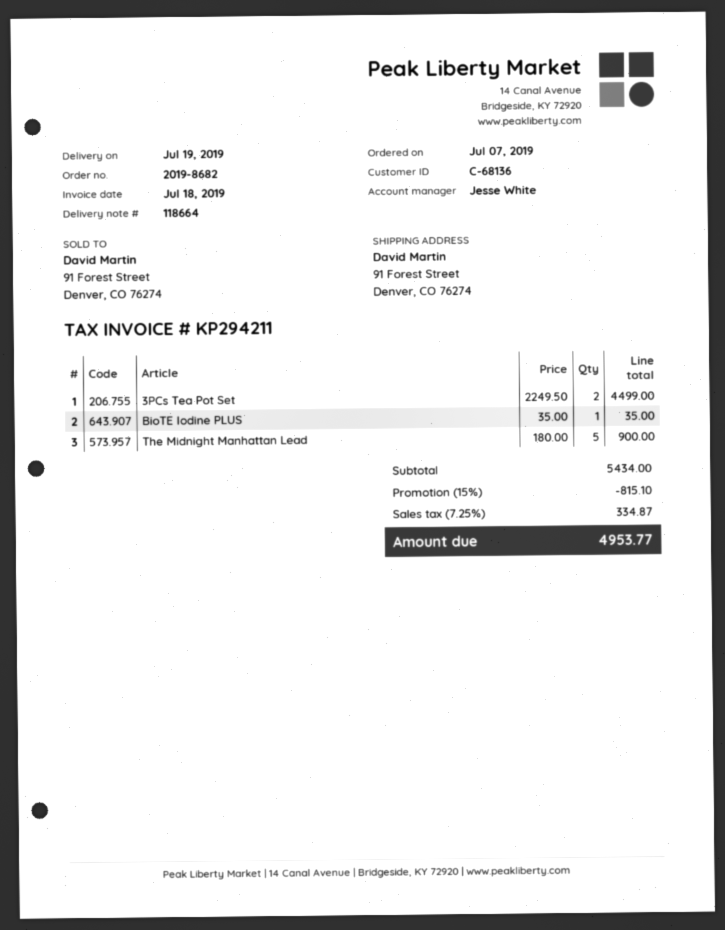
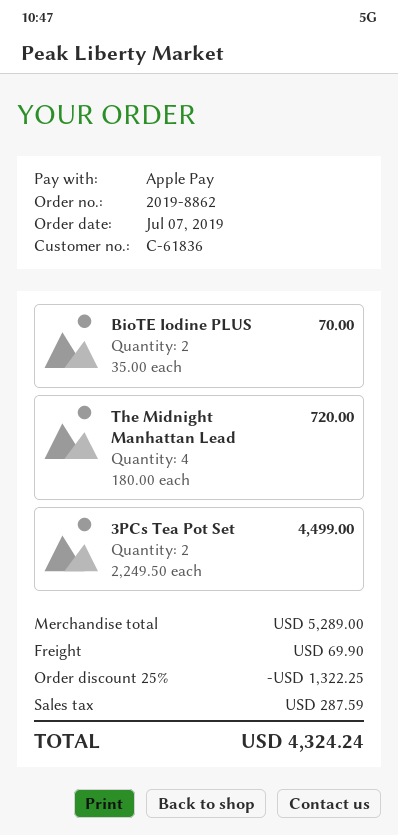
order number: 2019-8682 -> 2019-8862
customer number: C-68136 -> C-61836
BioTE Iodine PLUS: 1 x 35.00 = 35.00 -> 2 x 35.00 = 70.00
The Midnight Manhattan Lead: 5 x 180.00 = 900.00 -> 4 x 180.00 = 720.00
subtotal: 5434.00 -> 5289.00
discount: 15% = 815.10 -> 25% = 1322.25
shipping: none -> 69.90
tax: 334.87 -> 287.59
total: 4953.77 -> 4324.24

